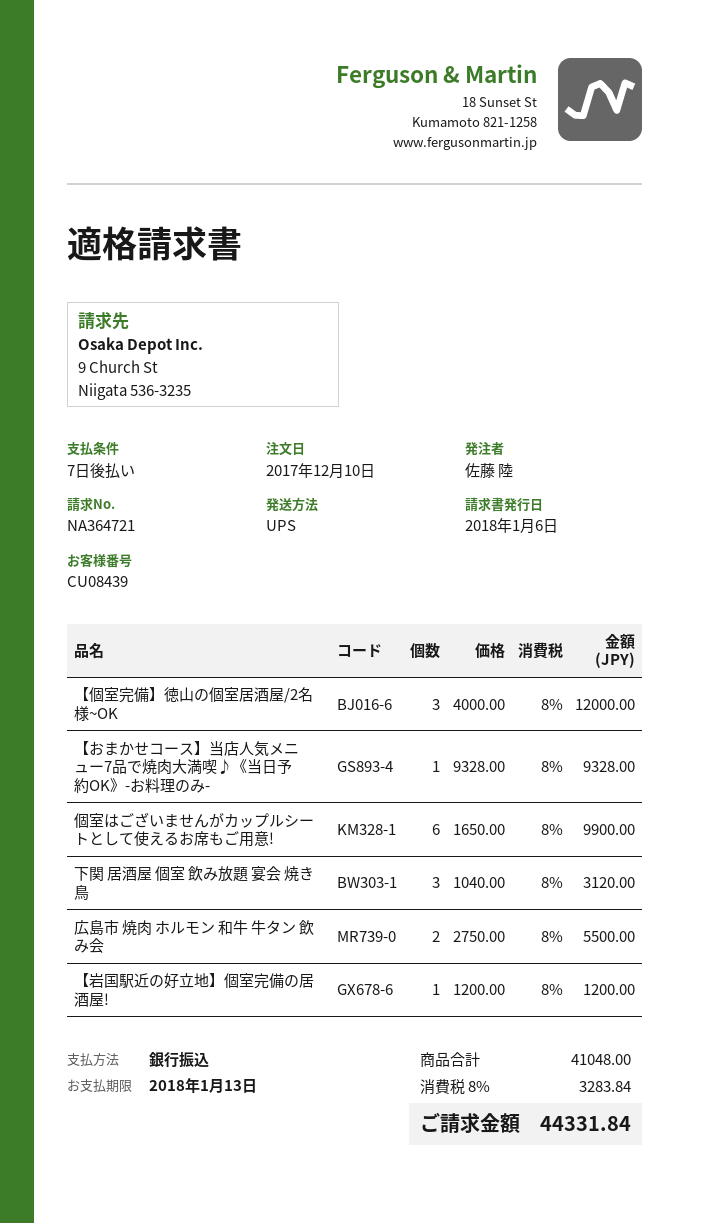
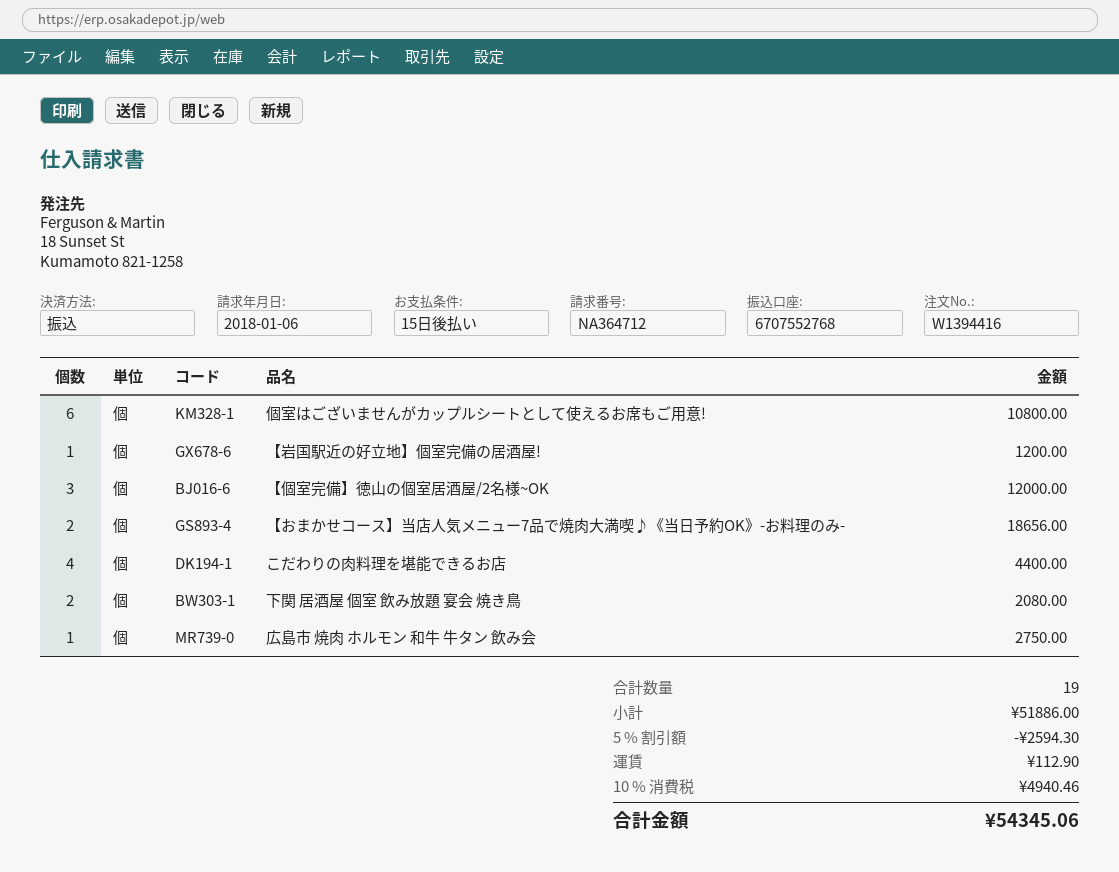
invoice number: NA364721 -> NA364712
payment terms: 7 days -> 15 days
【おまかせコース】当店人気メニュー7品で焼肉大満喫♪《当日予約OK》-お料理のみ-: 1 for 9328.00 -> 2 for 18656.00
個室はございませんがカップルシートとして使えるお席もご用意!: 6 for 9900.00 -> 6 for 10800.00
下関 居酒屋 個室 飲み放題 宴会 焼き鳥: 3 for 3120.00 -> 2 for 2080.00
広島市 焼肉 ホルモン 和牛 牛タン 飲み会: 2 for 5500.00 -> 1 for 2750.00
こだわりの肉料理を堪能できるお店: none -> 4 for 4400.00
subtotal: 41048.00 -> 51886.00
discount: none -> 5% = 2594.30
shipping: none -> 112.90
tax: 8% = 3283.84 -> 10% = 4940.46
total: 44331.84 -> 54345.06

